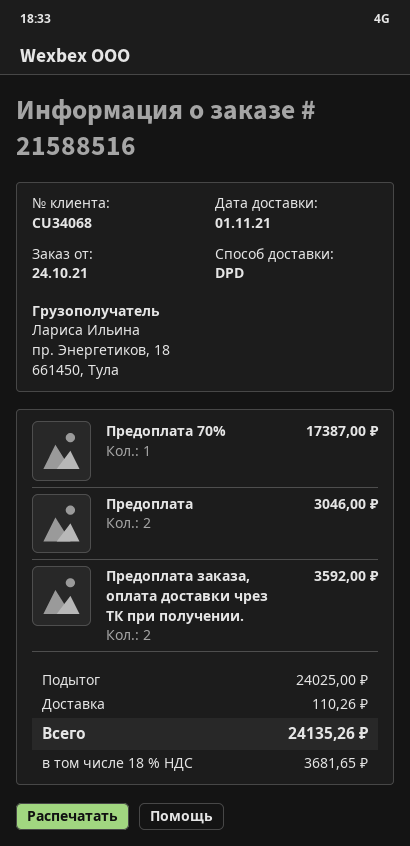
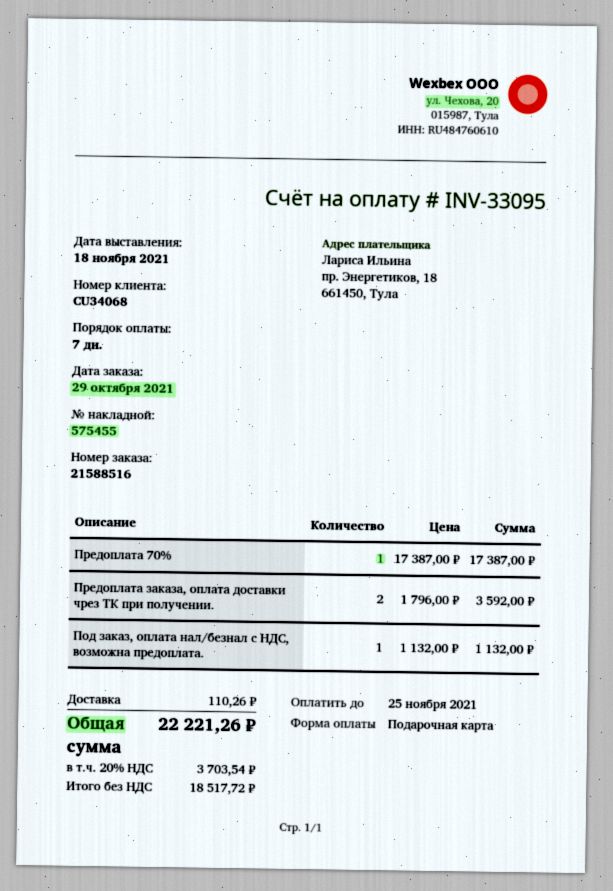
order date: 2021-10-24 -> 2021-10-29
Предоплата: 2 for 3046.00 -> none
Под заказ, оплата нал/безнал с НДС, возможна предоплата.: none -> 1 for 1132.00
tax: 18% = 3681.65 -> 20% = 3703.54
total: 24135.26 -> 22221.26

